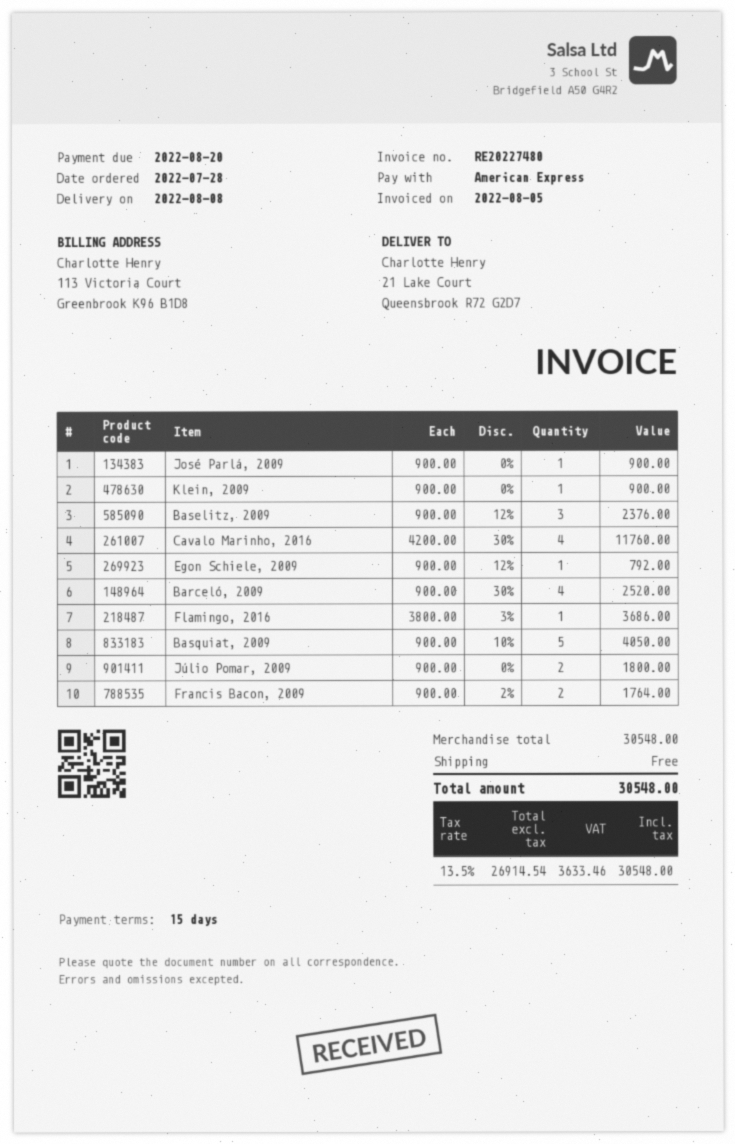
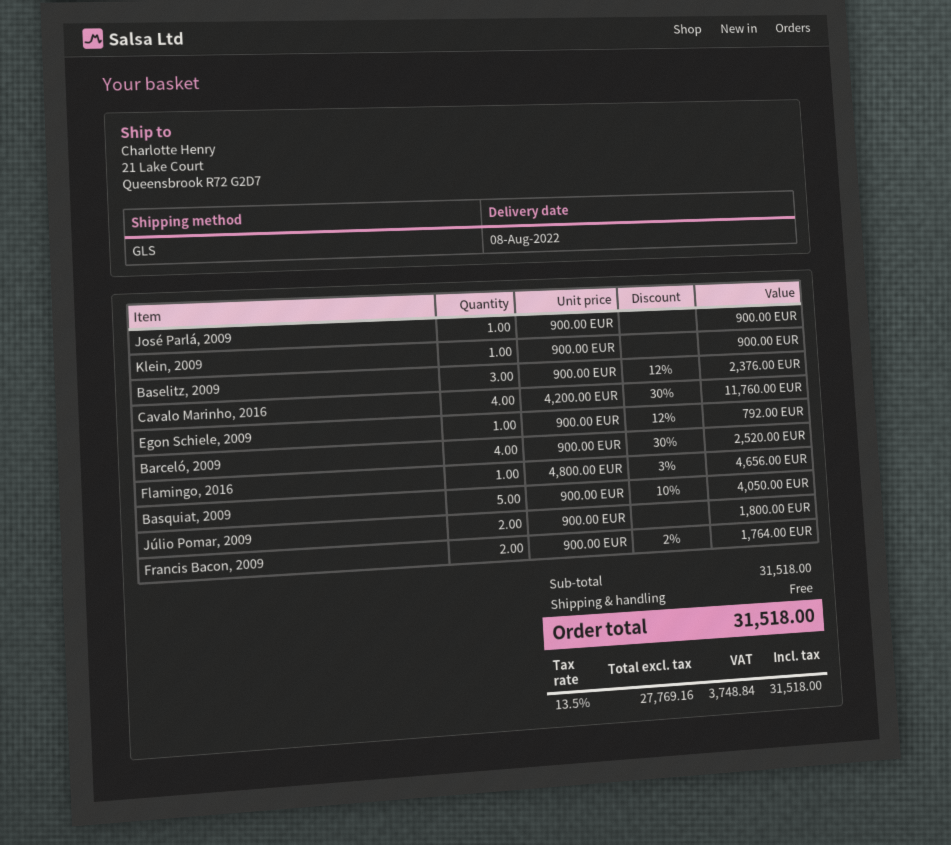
Flamingo, 2016: 1 x 3800.00 - 3% = 3686.00 -> 1 x 4800.00 - 3% = 4656.00
subtotal: 30548.00 -> 31518.00
net: 26914.54 -> 27769.16
tax: 13.5% = 3633.46 -> 13.5% = 3748.84
total: 30548.00 -> 31518.00

